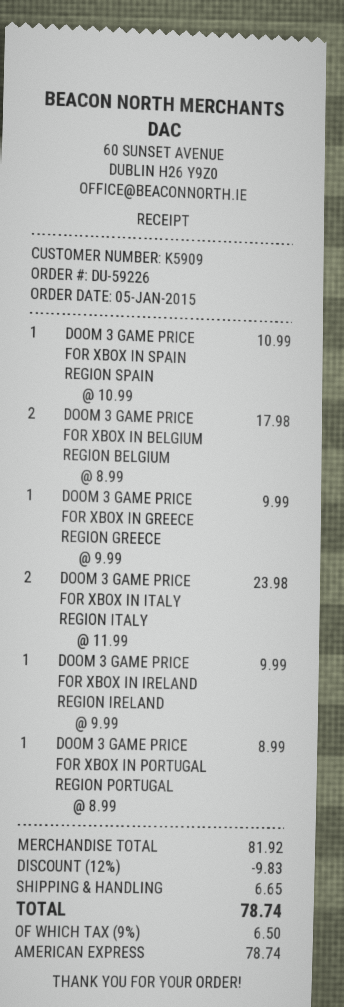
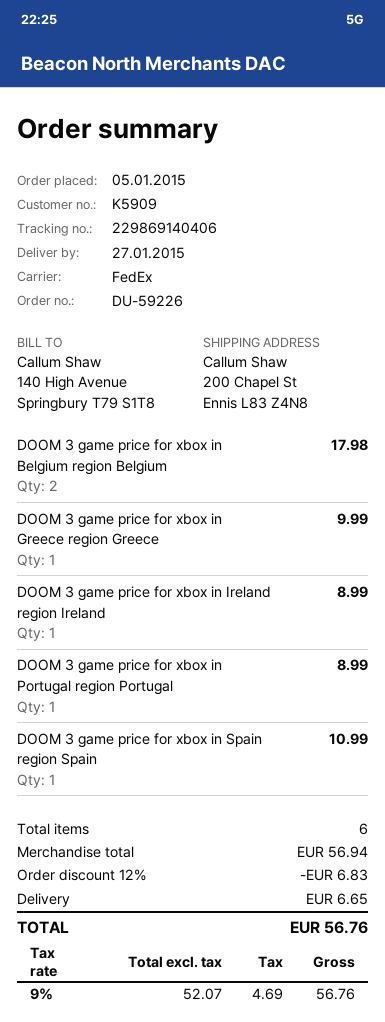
DOOM 3 GAME PRICE FOR XBOX IN ITALY REGION ITALY: 2 for 23.98 -> none
DOOM 3 GAME PRICE FOR XBOX IN IRELAND REGION IRELAND: 1 for 9.99 -> 1 for 8.99
subtotal: 81.92 -> 56.94
discount: 12% = 9.83 -> 12% = 6.83
tax: 9% = 6.50 -> 9% = 4.69
total: 78.74 -> 56.76

